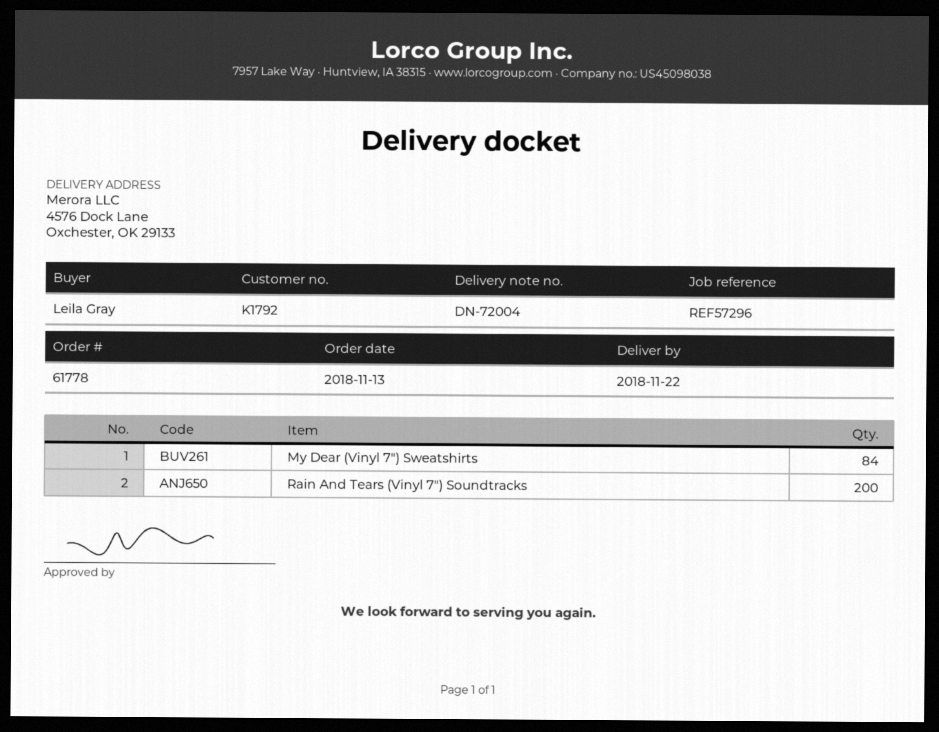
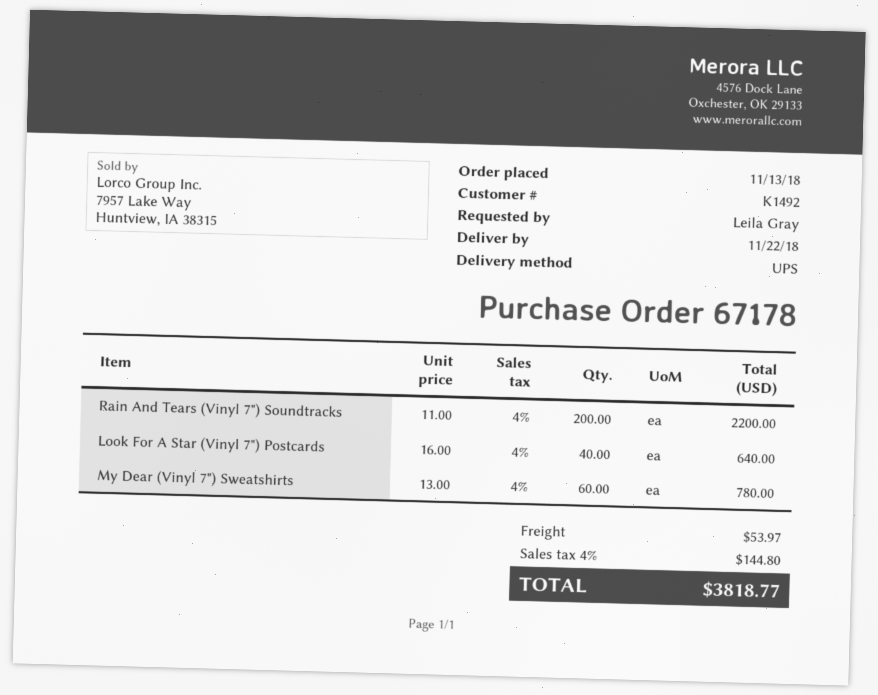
order number: 61778 -> 67178
customer number: K1792 -> K1492
My Dear (Vinyl 7") Sweatshirts: 84 -> 60
Look For A Star (Vinyl 7") Postcards: none -> 40

